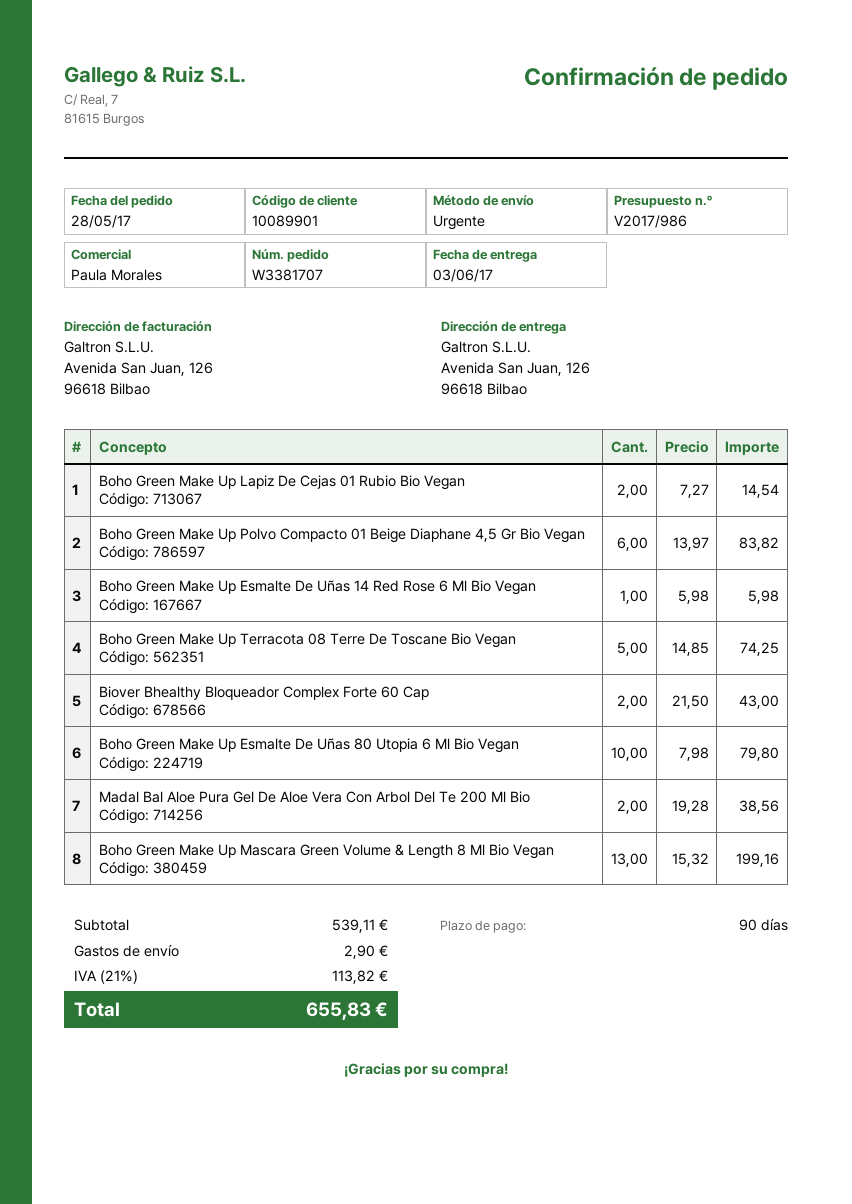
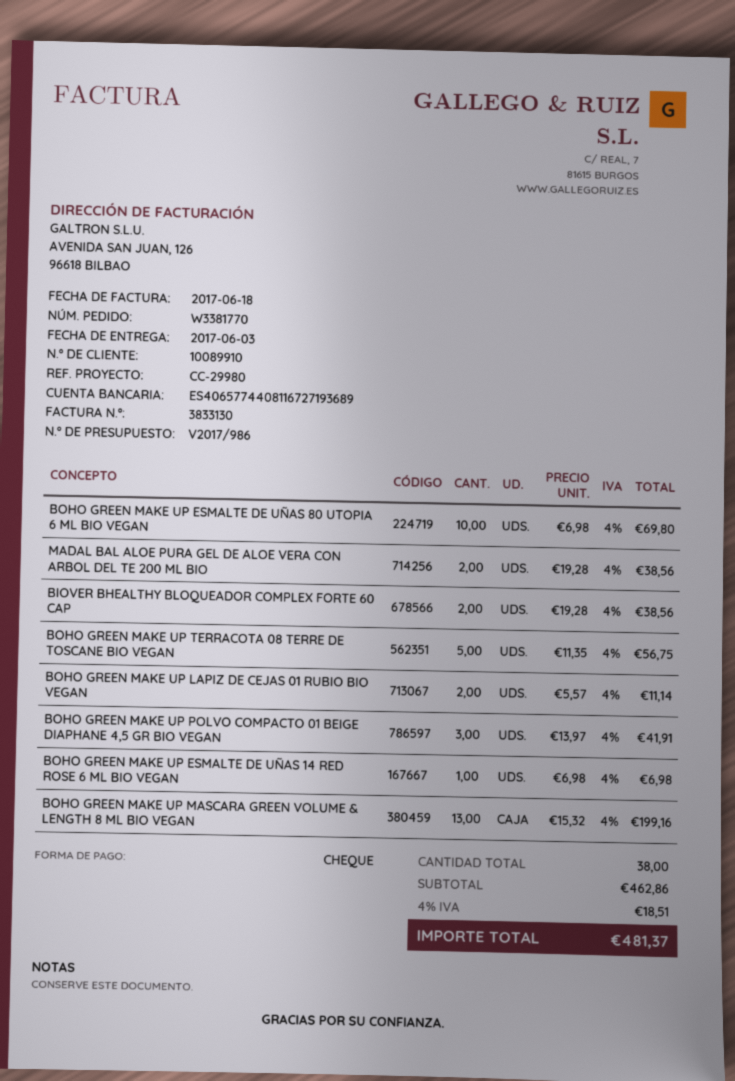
order number: W3381707 -> W3381770
customer number: 10089901 -> 10089910
Boho Green Make Up Lapiz De Cejas 01 Rubio Bio Vegan: 2 x 7.27 = 14.54 -> 2 x 5.57 = 11.14
Boho Green Make Up Polvo Compacto 01 Beige Diaphane 4,5 Gr Bio Vegan: 6 x 13.97 = 83.82 -> 3 x 13.97 = 41.91
Boho Green Make Up Esmalte De Uñas 14 Red Rose 6 Ml Bio Vegan: 1 x 5.98 = 5.98 -> 1 x 6.98 = 6.98
Boho Green Make Up Terracota 08 Terre De Toscane Bio Vegan: 5 x 14.85 = 74.25 -> 5 x 11.35 = 56.75
Biover Bhealthy Bloqueador Complex Forte 60 Cap: 2 x 21.50 = 43.00 -> 2 x 19.28 = 38.56
Boho Green Make Up Esmalte De Uñas 80 Utopia 6 Ml Bio Vegan: 10 x 7.98 = 79.80 -> 10 x 6.98 = 69.80
subtotal: 539.11 -> 462.86
shipping: 2.90 -> none
tax: 21% = 113.82 -> 4% = 18.51
total: 655.83 -> 481.37

